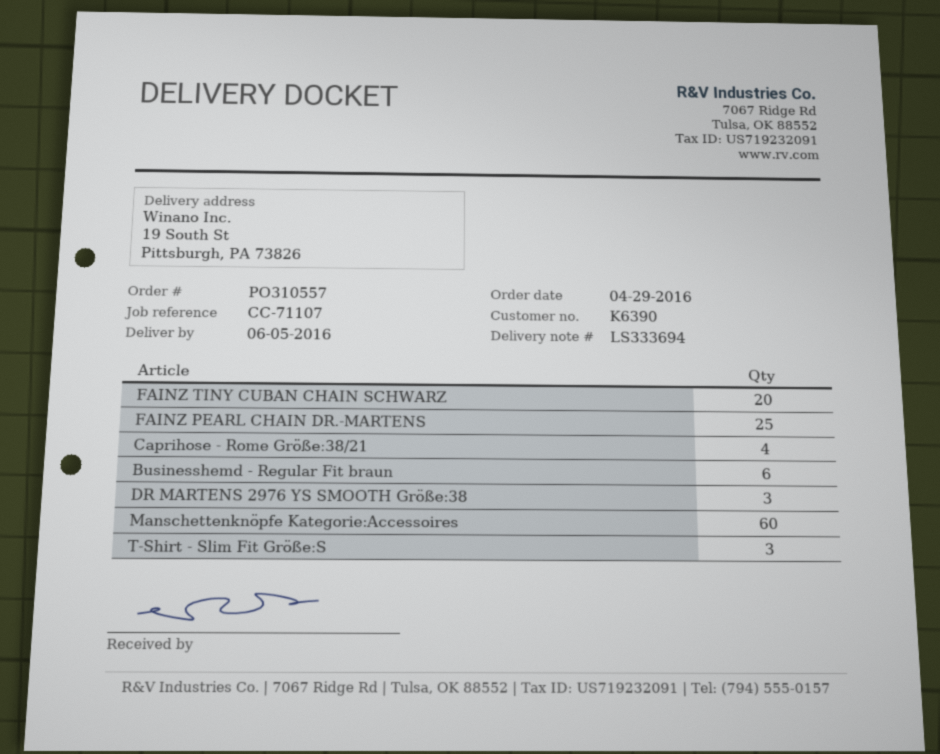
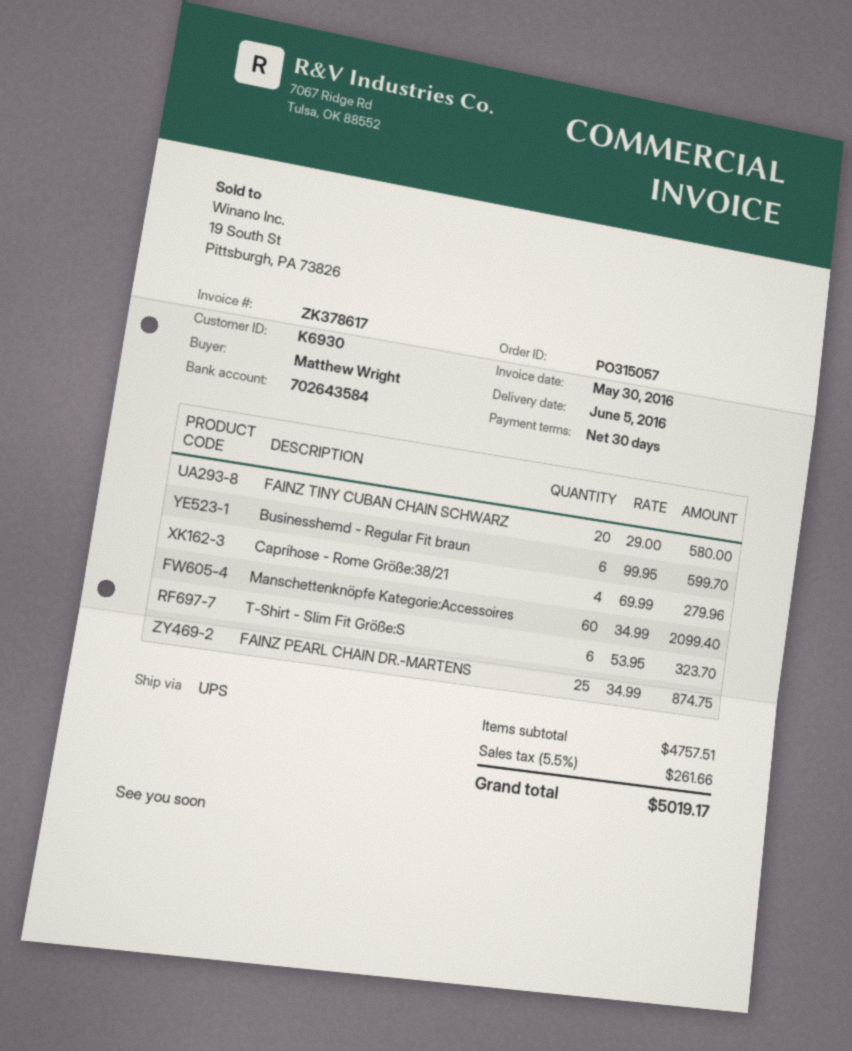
order number: PO310557 -> PO315057
customer number: K6390 -> K6930
DR MARTENS 2976 YS SMOOTH Größe:38: 3 -> none
T-Shirt - Slim Fit Größe:S: 3 -> 6

